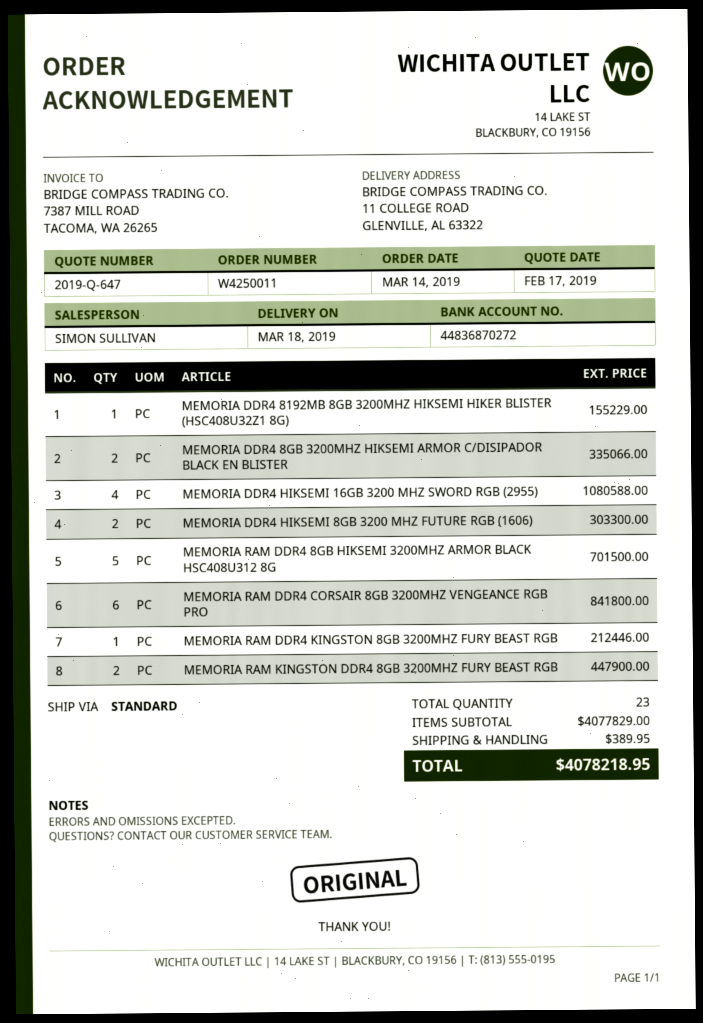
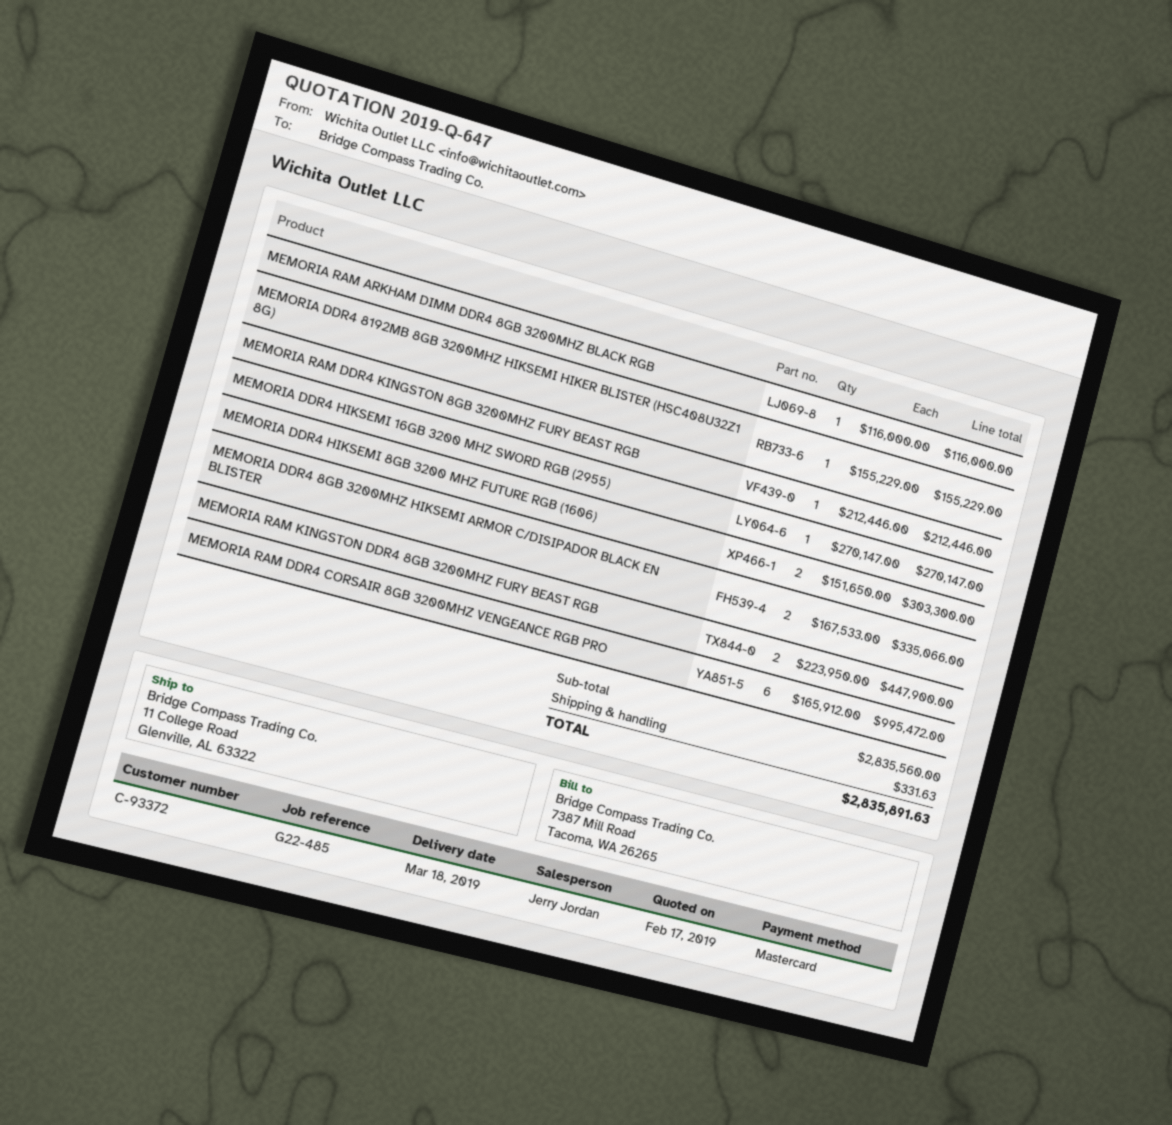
sales rep: SIMON SULLIVAN -> Jerry Jordan
MEMORIA DDR4 HIKSEMI 16GB 3200 MHZ SWORD RGB (2955): 4 for 1080588.00 -> 1 for 270147.00
MEMORIA RAM DDR4 8GB HIKSEMI 3200MHZ ARMOR BLACK HSC408U312 8G: 5 for 701500.00 -> none
MEMORIA RAM DDR4 CORSAIR 8GB 3200MHZ VENGEANCE RGB PRO: 6 for 841800.00 -> 6 for 995472.00
MEMORIA RAM ARKHAM DIMM DDR4 8GB 3200MHZ BLACK RGB: none -> 1 for 116000.00
subtotal: 4077829.00 -> 2835560.00
shipping: 389.95 -> 331.63
total: 4078218.95 -> 2835891.63

